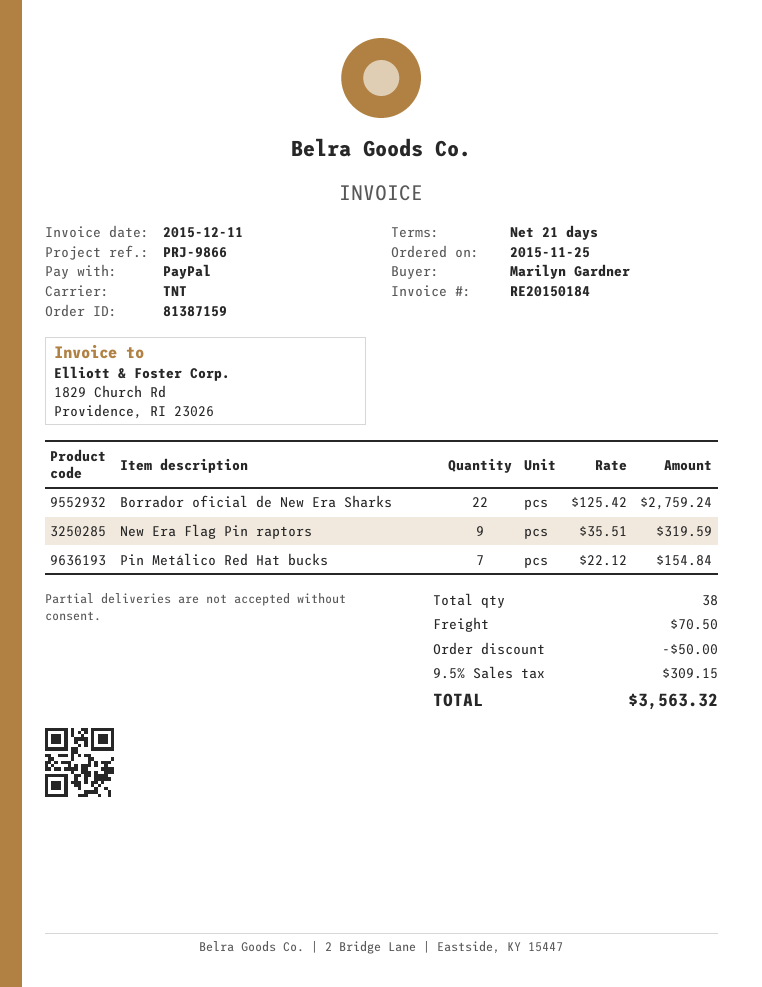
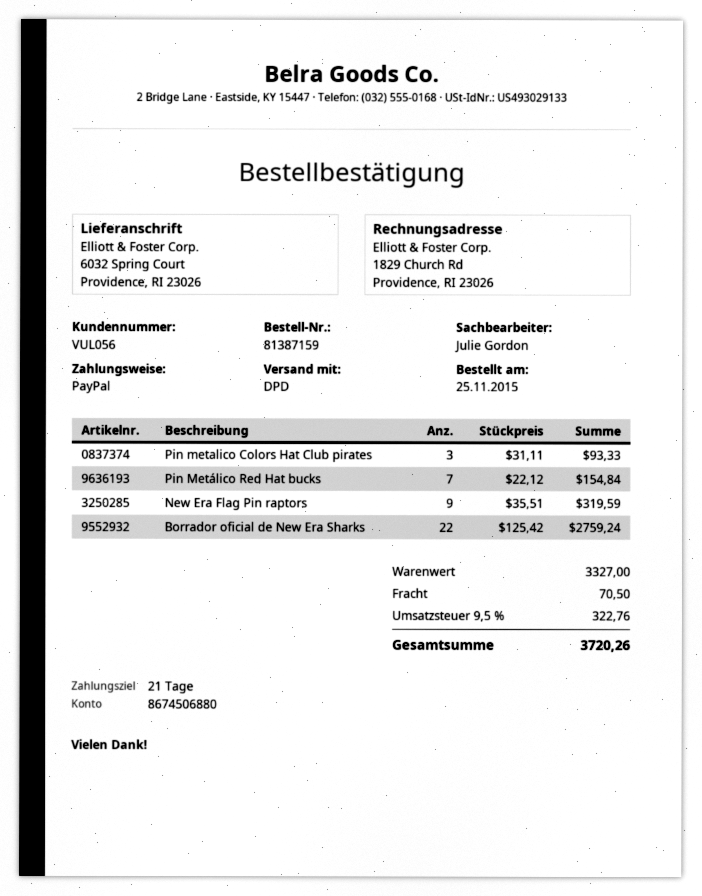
shipping method: TNT -> DPD
Pin metalico Colors Hat Club pirates: none -> 3 x 31.11 = 93.33
discount: 50.00 -> none
tax: 9.5% = 309.15 -> 9.5% = 322.76
total: 3563.32 -> 3720.26

